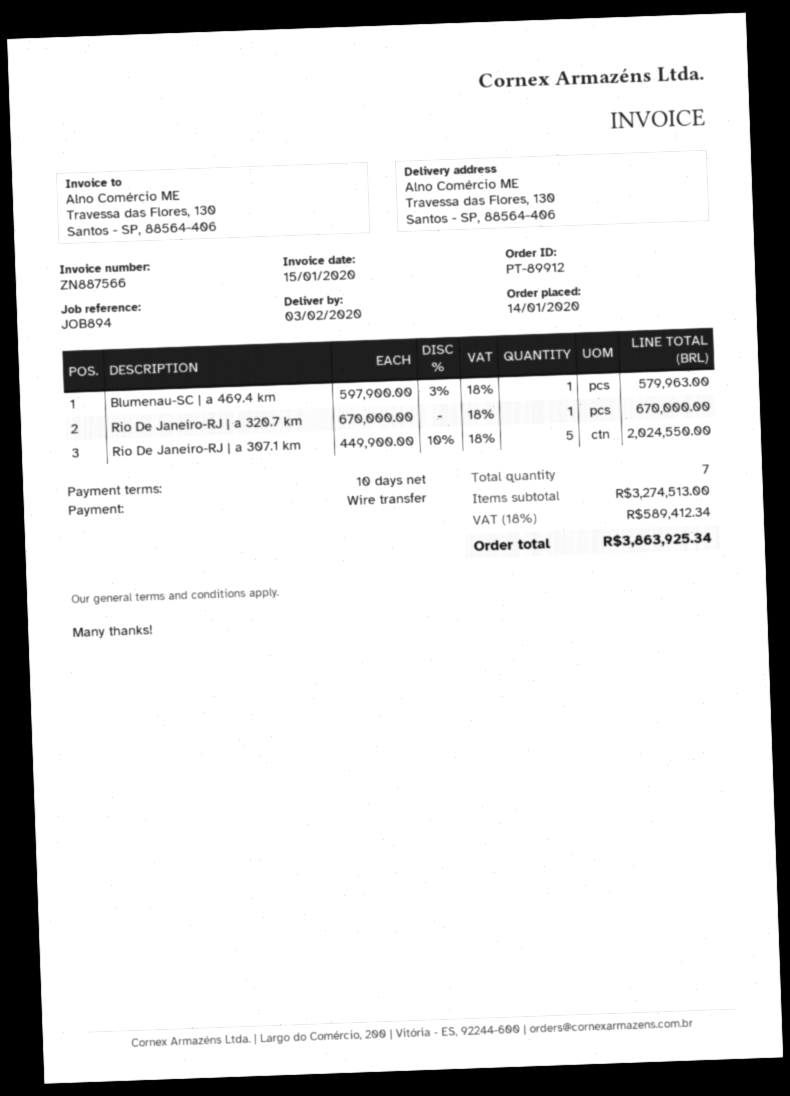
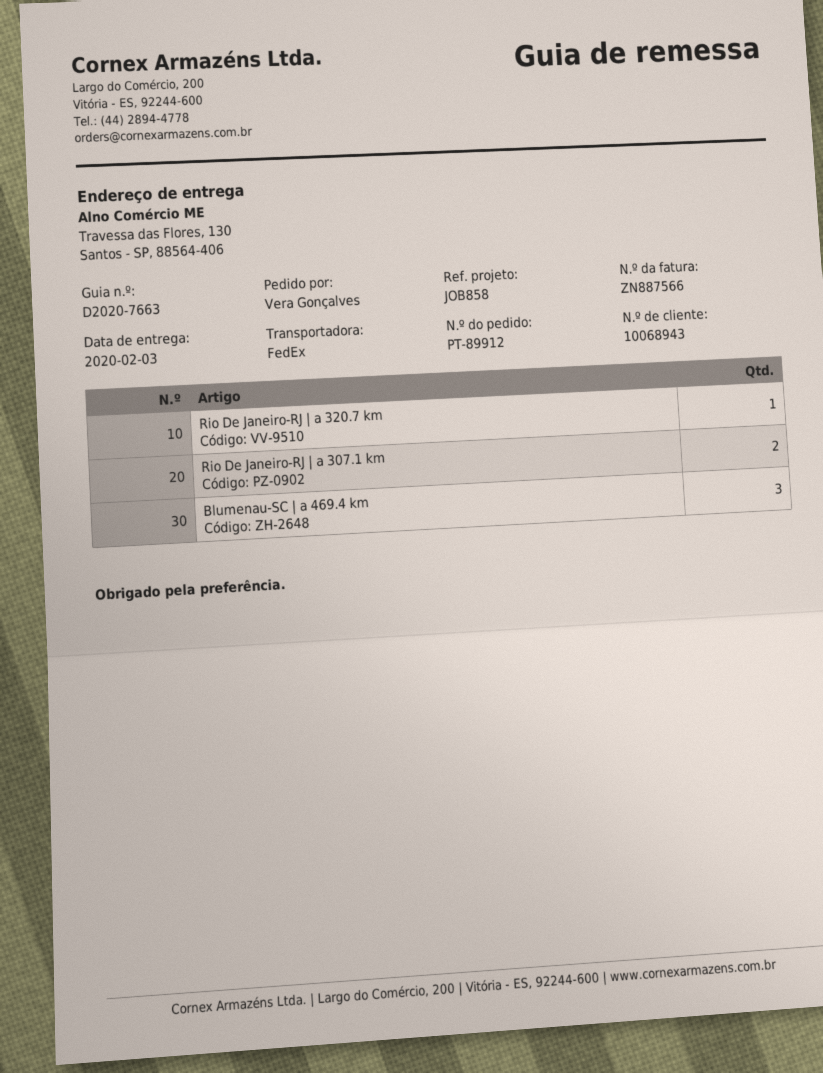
reference: JOB894 -> JOB858
Blumenau-SC | a 469.4 km: 1 -> 3
Rio De Janeiro-RJ | a 307.1 km: 5 -> 2

